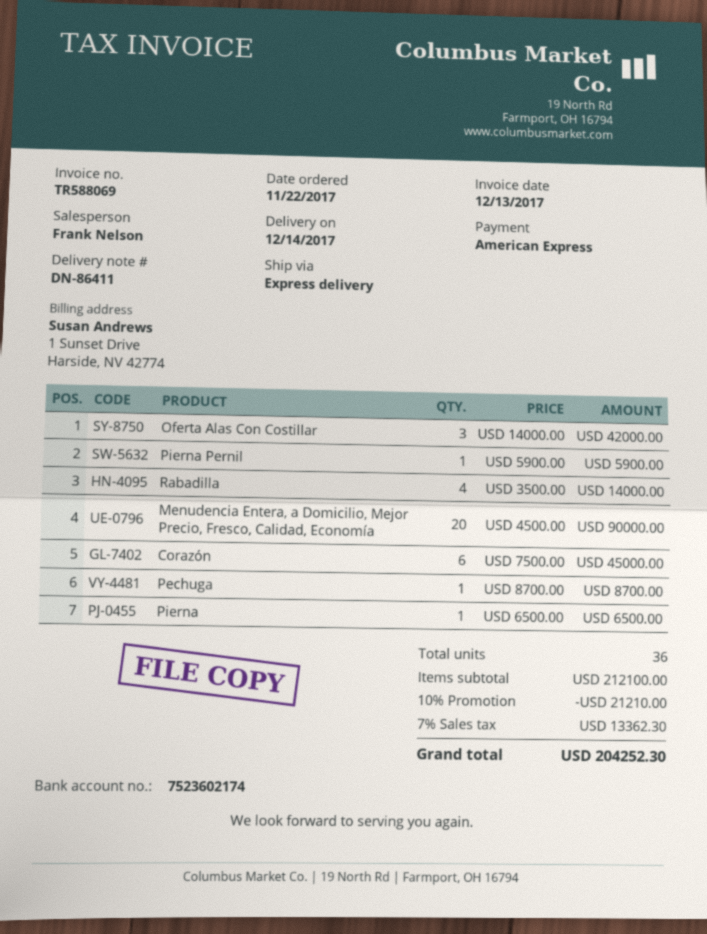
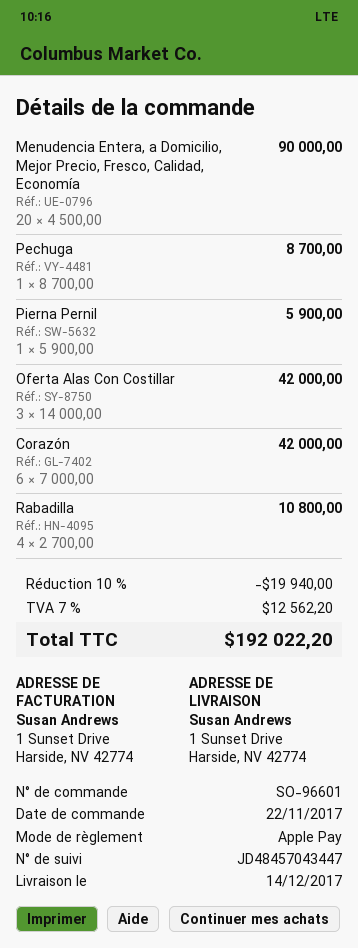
payment method: American Express -> Apple Pay
Rabadilla: 4 x 3500.00 = 14000.00 -> 4 x 2700.00 = 10800.00
Corazón: 6 x 7500.00 = 45000.00 -> 6 x 7000.00 = 42000.00
Pierna: 1 x 6500.00 = 6500.00 -> none
discount: 10% = 21210.00 -> 10% = 19940.00
tax: 7% = 13362.30 -> 7% = 12562.20
total: 204252.30 -> 192022.20

